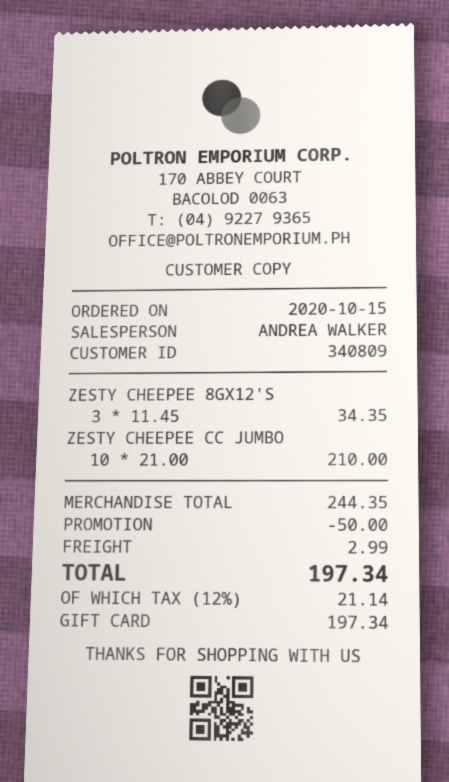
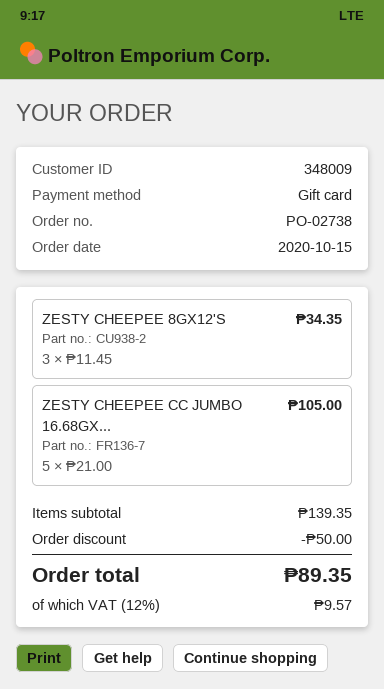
customer number: 340809 -> 348009
ZESTY CHEEPEE CC JUMBO: 10 x 21.00 = 210.00 -> 5 x 21.00 = 105.00
subtotal: 244.35 -> 139.35
shipping: 2.99 -> none
tax: 12% = 21.14 -> 12% = 9.57
total: 197.34 -> 89.35

